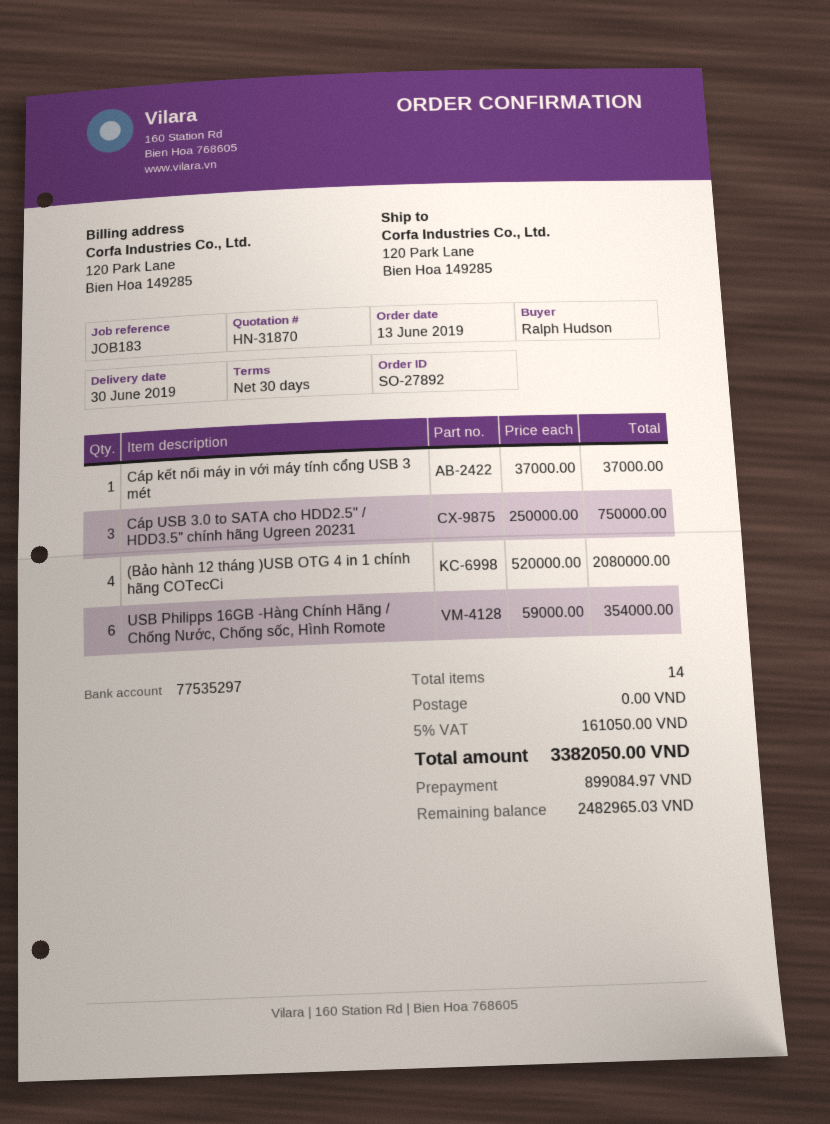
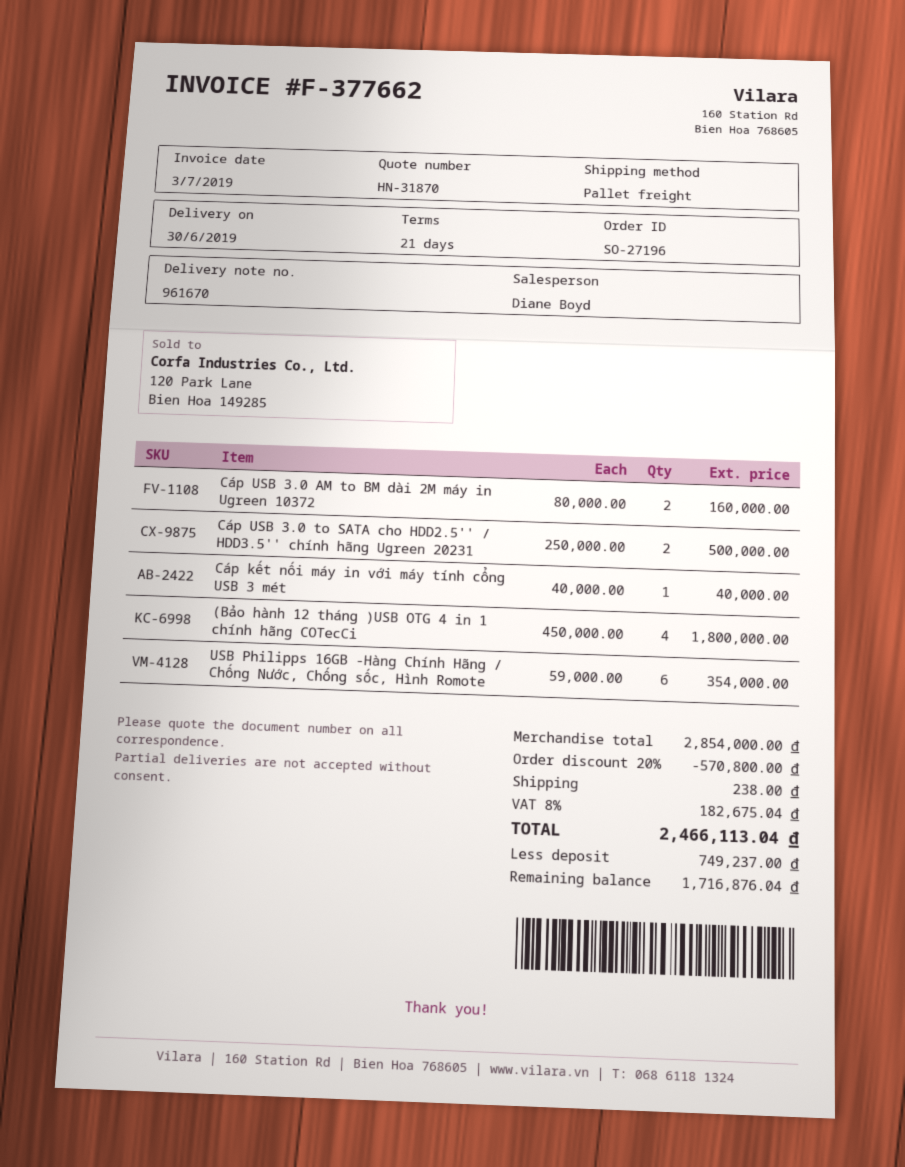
order number: SO-27892 -> SO-27196
payment terms: 30 days -> 21 days
Cáp kết nối máy in với máy tính cổng USB 3 mét: 1 x 37000.00 = 37000.00 -> 1 x 40000.00 = 40000.00
Cáp USB 3.0 to SATA cho HDD2.5'' / HDD3.5'' chính hãng Ugreen 20231: 3 x 250000.00 = 750000.00 -> 2 x 250000.00 = 500000.00
(Bảo hành 12 tháng )USB OTG 4 in 1 chính hãng COTecCi: 4 x 520000.00 = 2080000.00 -> 4 x 450000.00 = 1800000.00
Cáp USB 3.0 AM to BM dài 2M máy in Ugreen 10372: none -> 2 x 80000.00 = 160000.00
discount: none -> 20% = 570800.00
shipping: 0.00 -> 238.00
tax: 5% = 161050.00 -> 8% = 182675.04
total: 3382050.00 -> 2466113.04
deposit: 899084.97 -> 749237.00
balance: 2482965.03 -> 1716876.04

